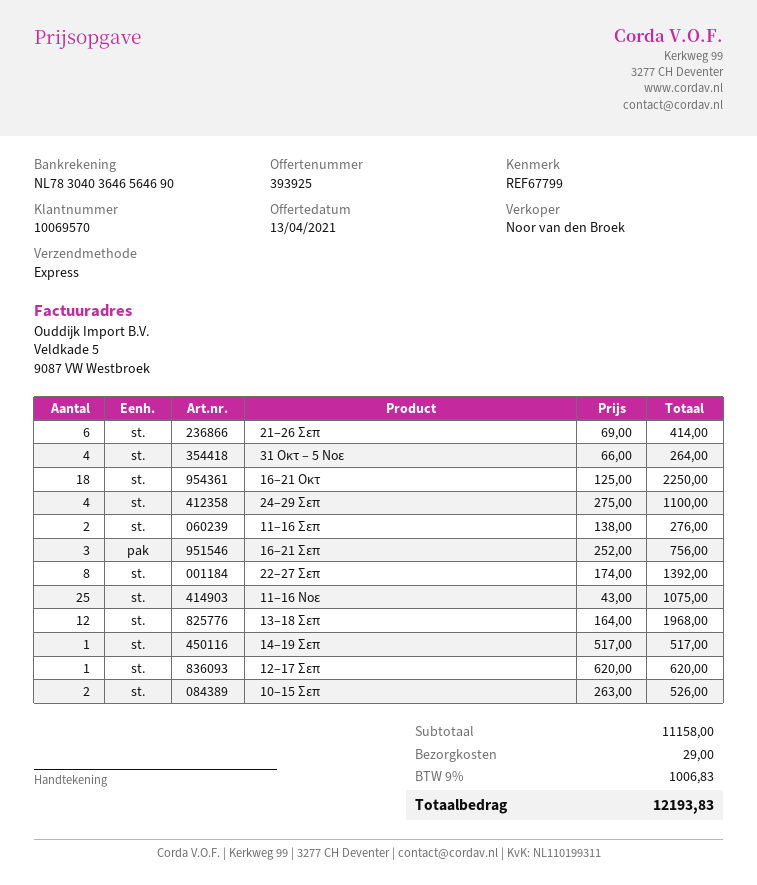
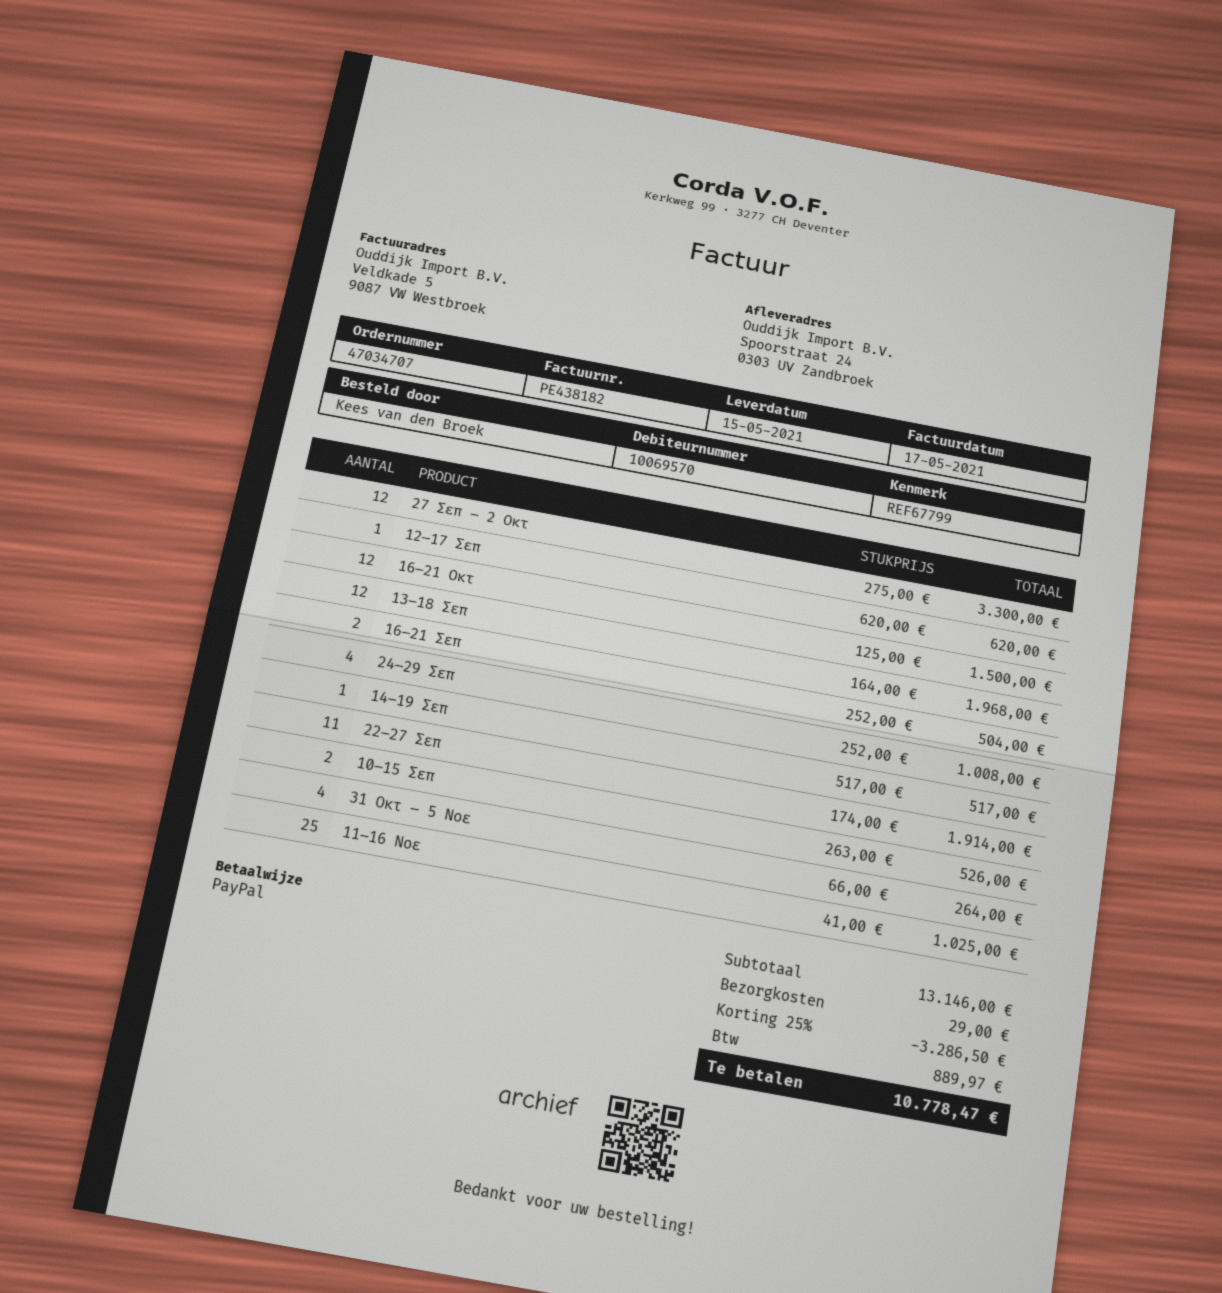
21–26 Σεπ: 6 x 69.00 = 414.00 -> none
16–21 Οκτ: 18 x 125.00 = 2250.00 -> 12 x 125.00 = 1500.00
24–29 Σεπ: 4 x 275.00 = 1100.00 -> 4 x 252.00 = 1008.00
11–16 Σεπ: 2 x 138.00 = 276.00 -> none
16–21 Σεπ: 3 x 252.00 = 756.00 -> 2 x 252.00 = 504.00
22–27 Σεπ: 8 x 174.00 = 1392.00 -> 11 x 174.00 = 1914.00
11–16 Νοε: 25 x 43.00 = 1075.00 -> 25 x 41.00 = 1025.00
27 Σεπ – 2 Οκτ: none -> 12 x 275.00 = 3300.00
subtotal: 11158.00 -> 13146.00
discount: none -> 25% = 3286.50
tax: 1006.83 -> 889.97
total: 12193.83 -> 10778.47

